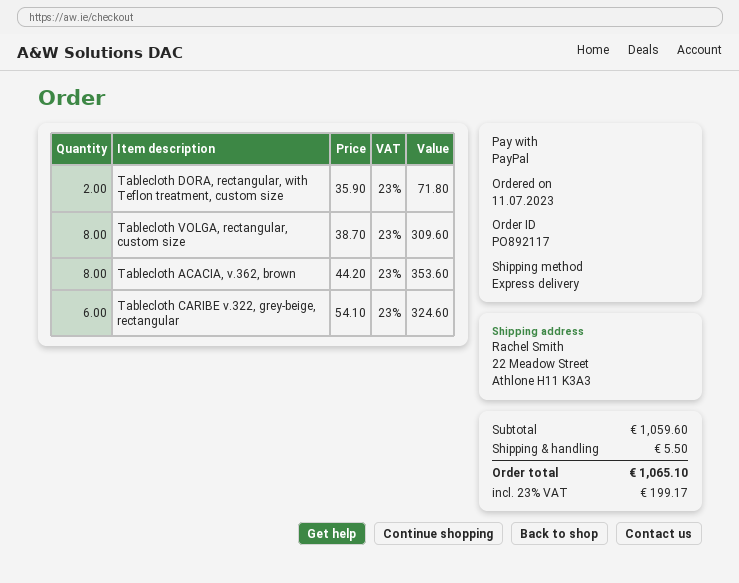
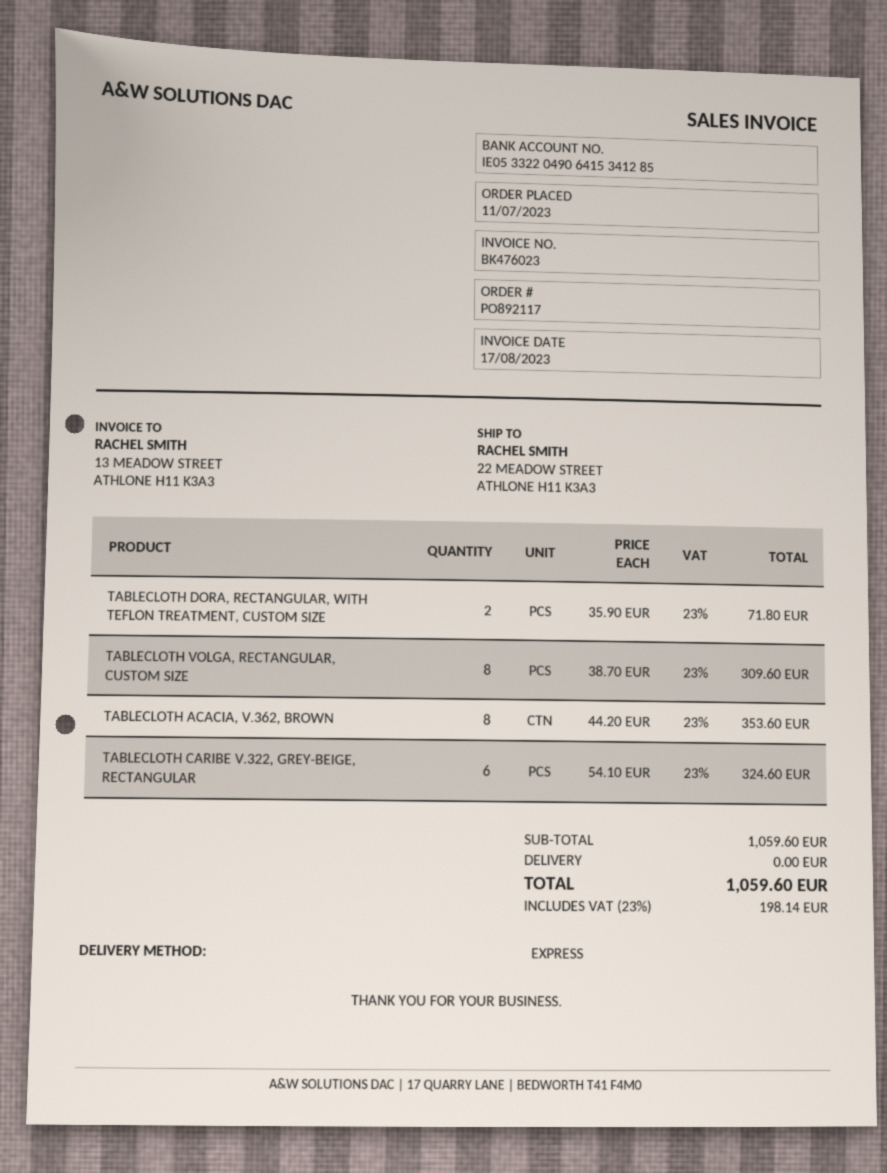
shipping: 5.50 -> 0.00
tax: 23% = 199.17 -> 23% = 198.14
total: 1065.10 -> 1059.60

